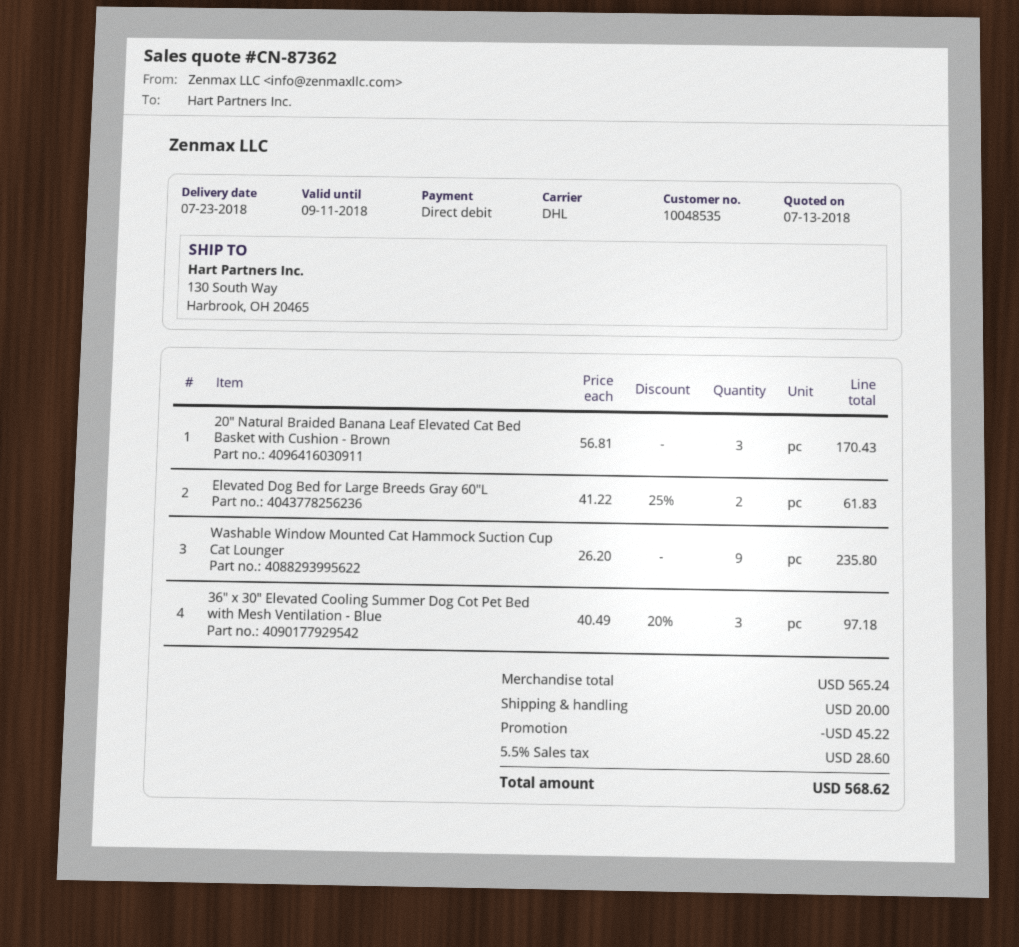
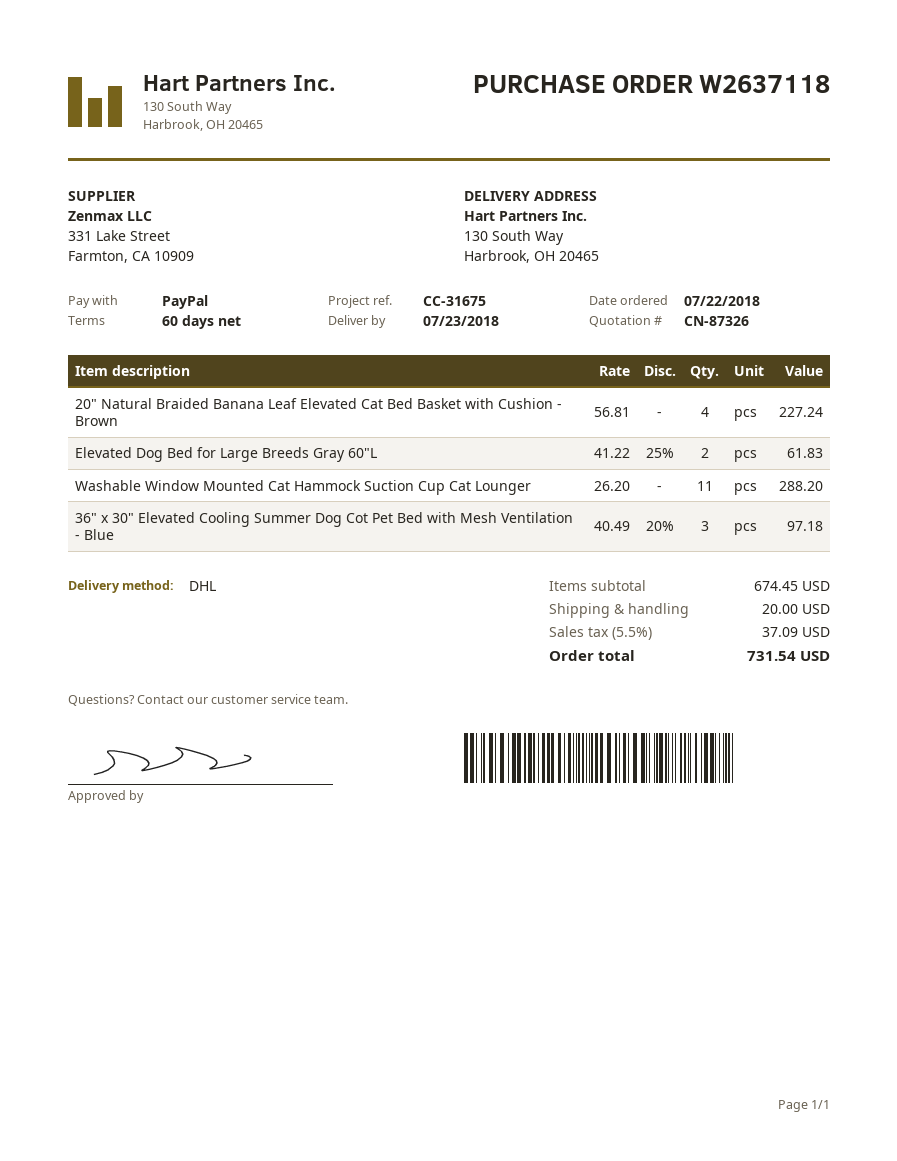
quote number: CN-87362 -> CN-87326
payment method: direct debit -> PayPal
20" Natural Braided Banana Leaf Elevated Cat Bed Basket with Cushion - Brown: 3 x 56.81 = 170.43 -> 4 x 56.81 = 227.24
Washable Window Mounted Cat Hammock Suction Cup Cat Lounger: 9 x 26.20 = 235.80 -> 11 x 26.20 = 288.20
subtotal: 565.24 -> 674.45
discount: 45.22 -> none
tax: 5.5% = 28.60 -> 5.5% = 37.09
total: 568.62 -> 731.54

